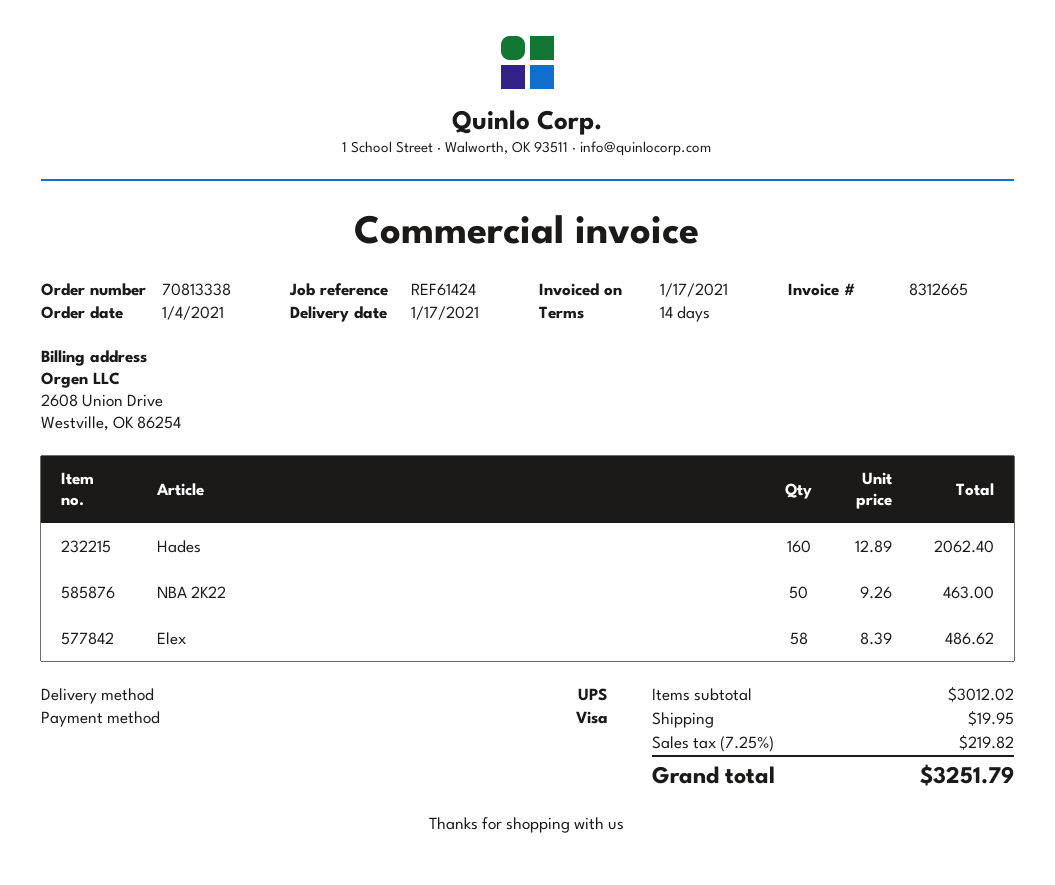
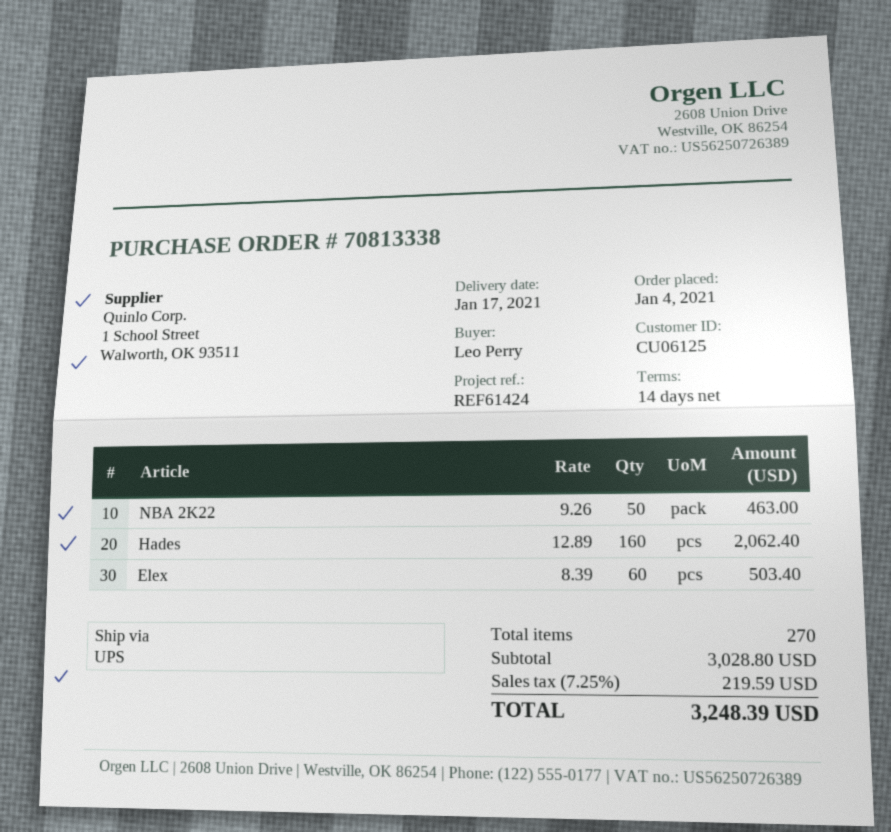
Elex: 58 x 8.39 = 486.62 -> 60 x 8.39 = 503.40
subtotal: 3012.02 -> 3028.80
shipping: 19.95 -> none
tax: 7.25% = 219.82 -> 7.25% = 219.59
total: 3251.79 -> 3248.39

